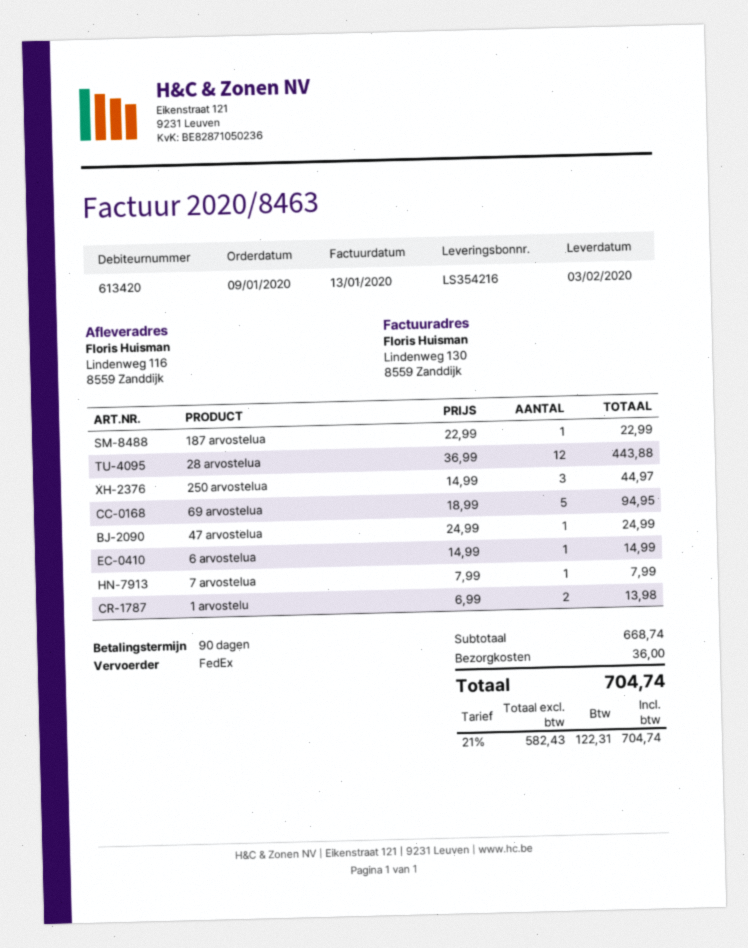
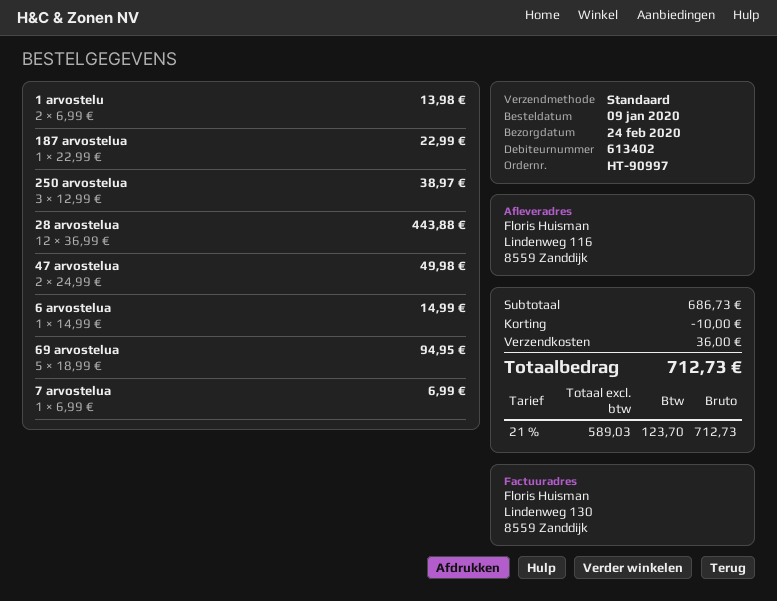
delivery date: 2020-02-03 -> 2020-02-24
customer number: 613420 -> 613402
shipping method: FedEx -> standard
250 arvostelua: 3 x 14.99 = 44.97 -> 3 x 12.99 = 38.97
47 arvostelua: 1 x 24.99 = 24.99 -> 2 x 24.99 = 49.98
7 arvostelua: 1 x 7.99 = 7.99 -> 1 x 6.99 = 6.99
subtotal: 668.74 -> 686.73
discount: none -> 10.00
net: 582.43 -> 589.03
tax: 21% = 122.31 -> 21% = 123.70
total: 704.74 -> 712.73

